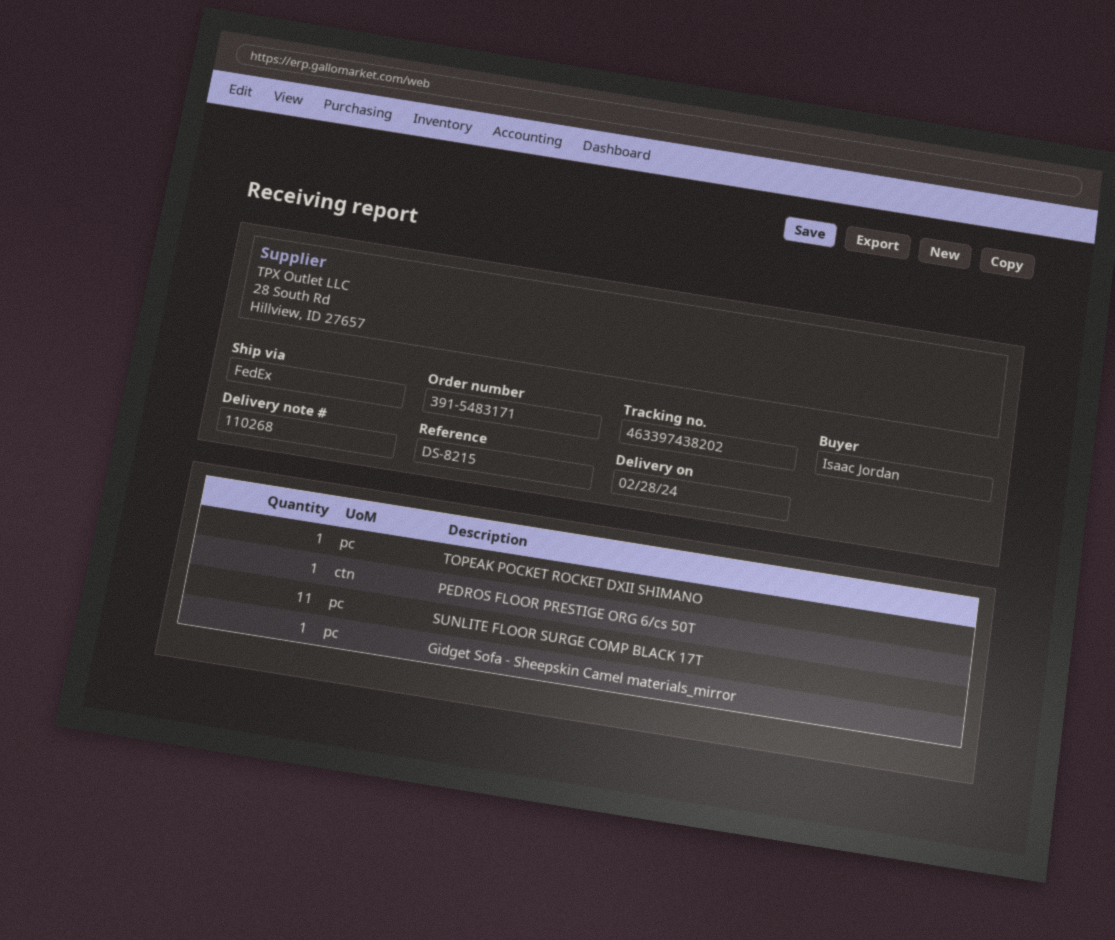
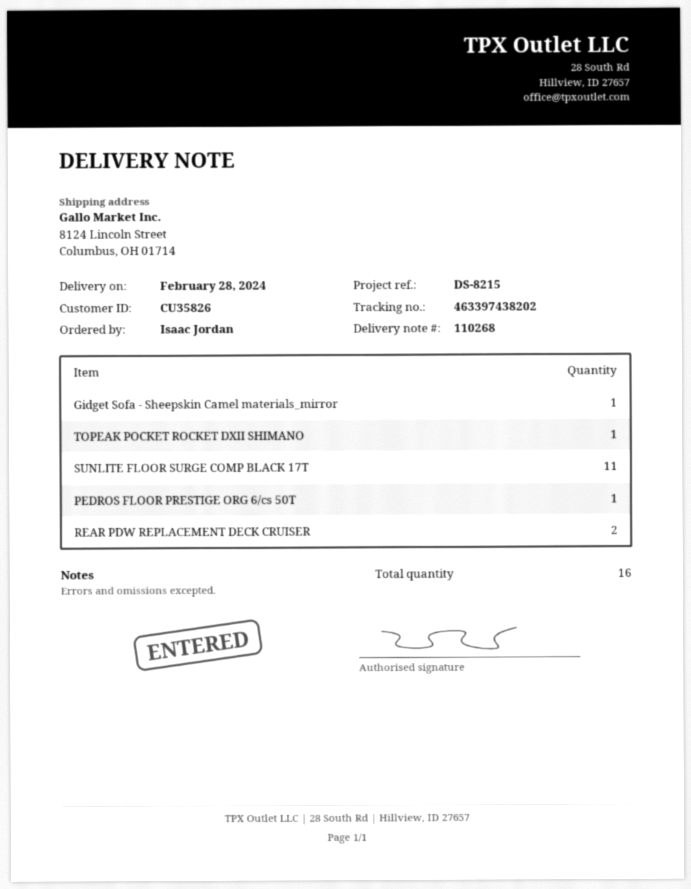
REAR PDW REPLACEMENT DECK CRUISER: none -> 2

